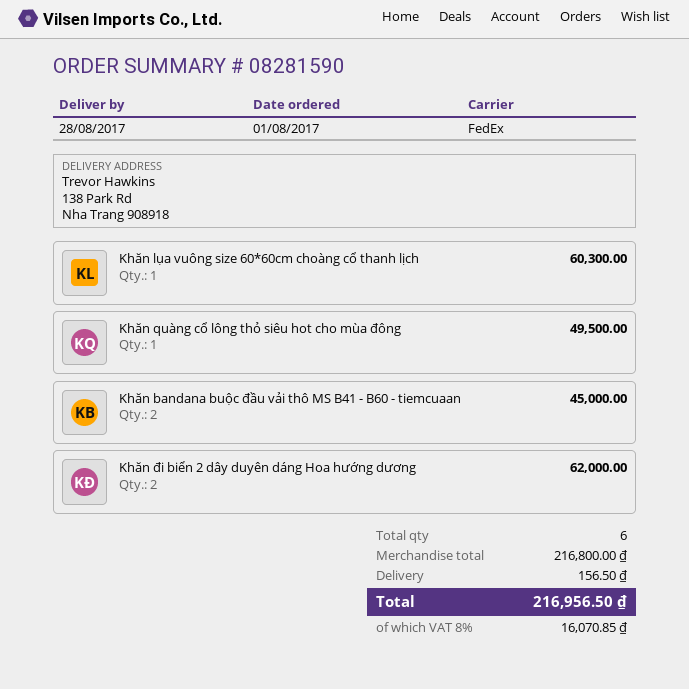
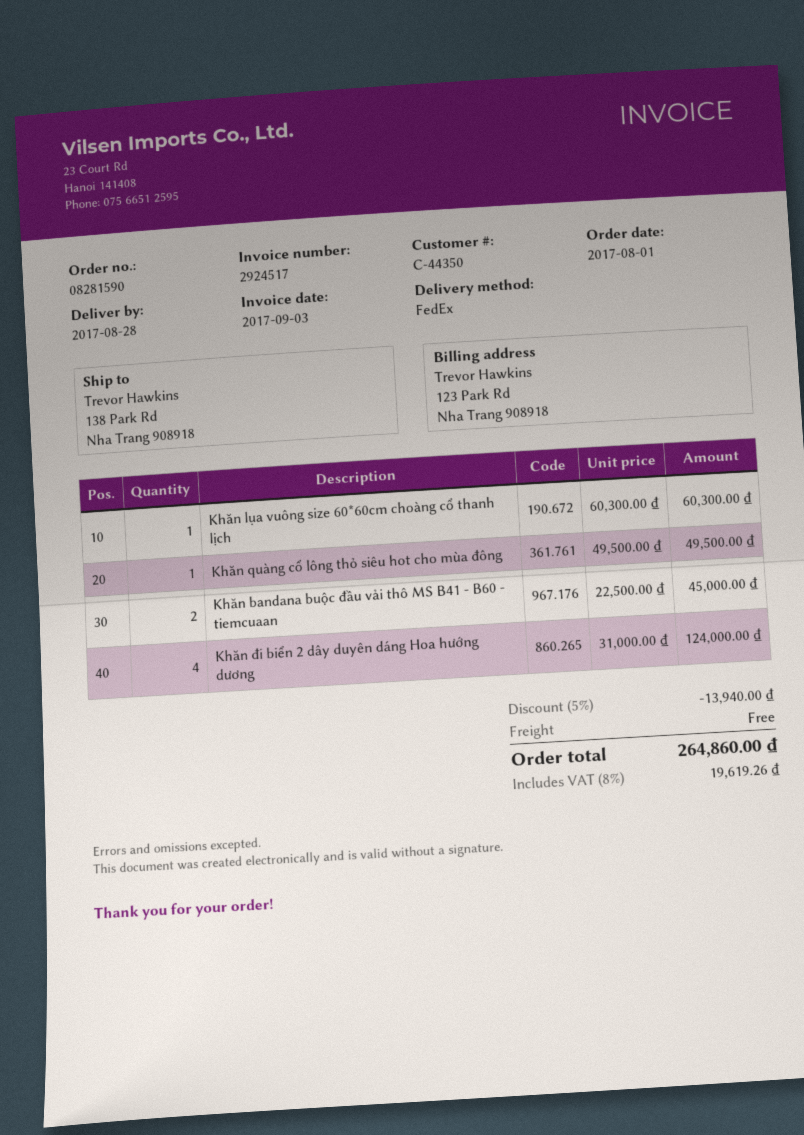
Khăn đi biển 2 dây duyên dáng Hoa hướng dương: 2 for 62000.00 -> 4 for 124000.00
discount: none -> 5% = 13940.00
shipping: 156.50 -> 0.00
tax: 8% = 16070.85 -> 8% = 19619.26
total: 216956.50 -> 264860.00

